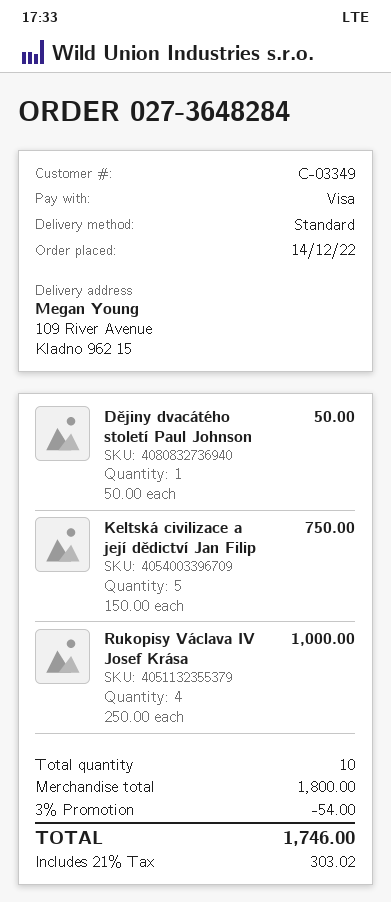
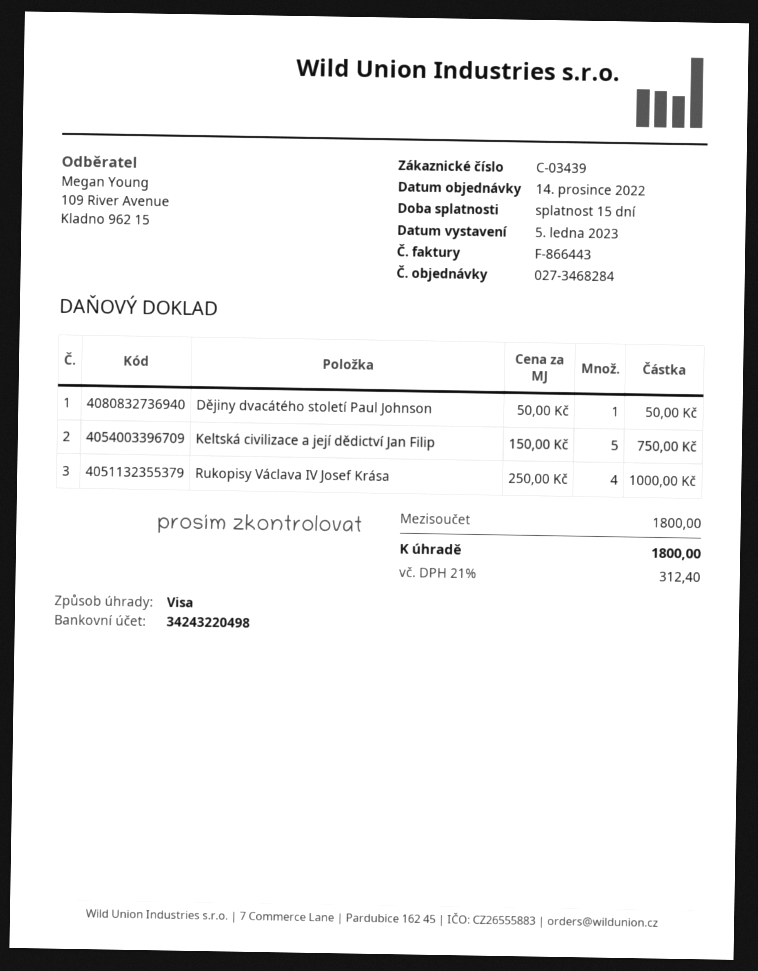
order number: 027-3648284 -> 027-3468284
customer number: C-03349 -> C-03439
discount: 3% = 54.00 -> none
tax: 21% = 303.02 -> 21% = 312.40
total: 1746.00 -> 1800.00

